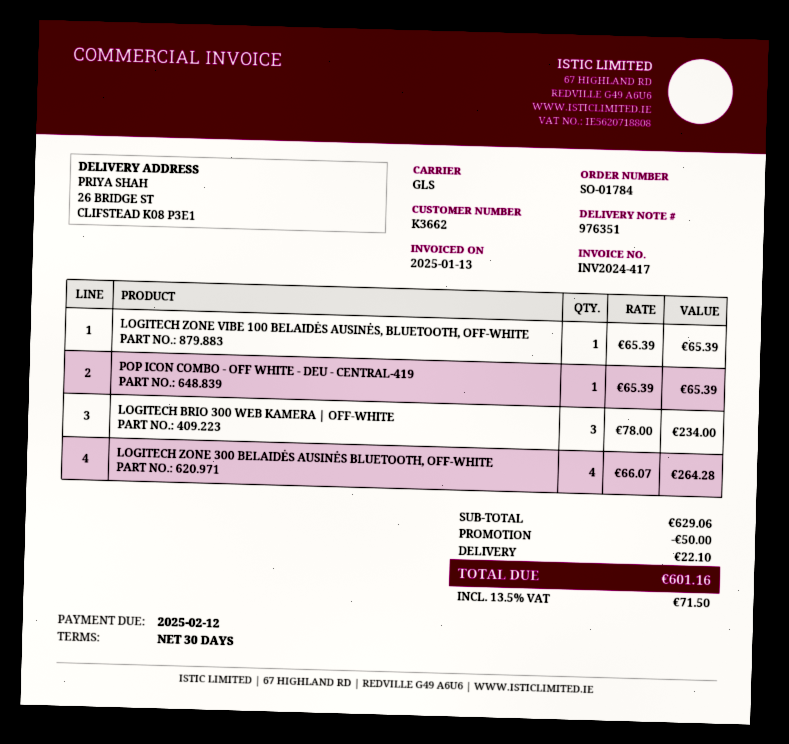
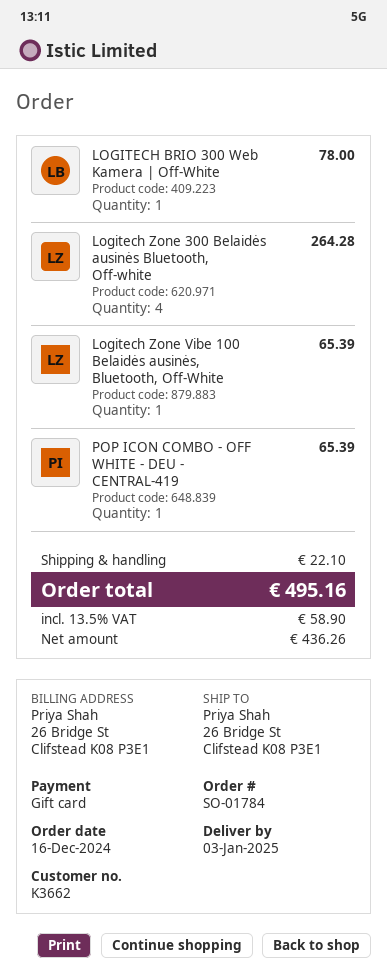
LOGITECH BRIO 300 WEB KAMERA | OFF-WHITE: 3 for 234.00 -> 1 for 78.00
discount: 50.00 -> none
tax: 13.5% = 71.50 -> 13.5% = 58.90
total: 601.16 -> 495.16

